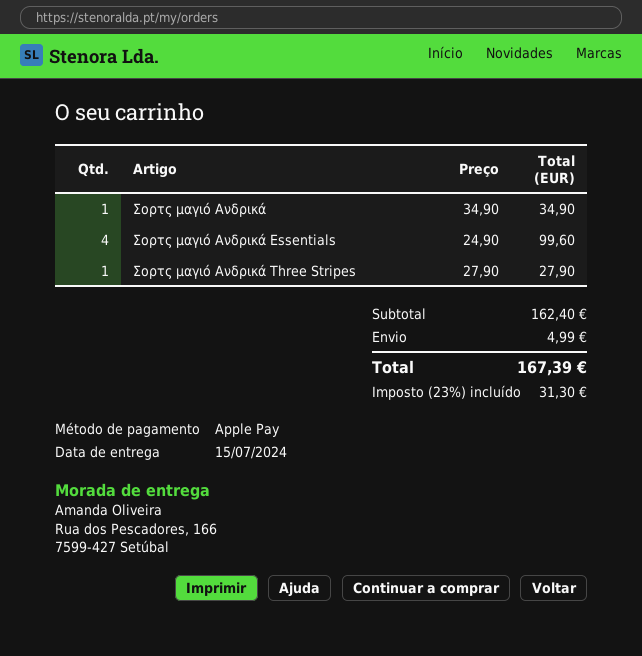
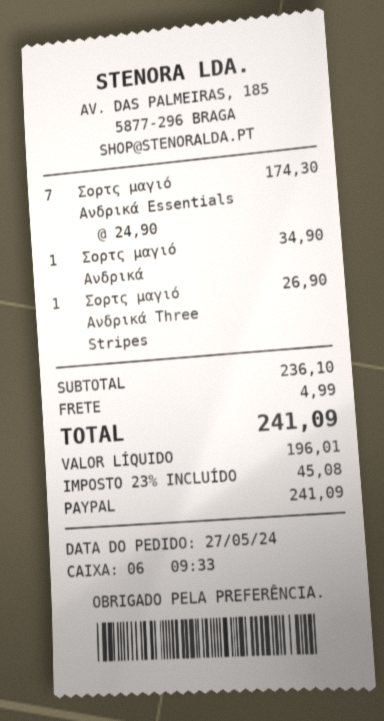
payment method: Apple Pay -> PayPal
Σορτς μαγιό Ανδρικά Essentials: 4 x 24.90 = 99.60 -> 7 x 24.90 = 174.30
Σορτς μαγιό Ανδρικά Three Stripes: 1 x 27.90 = 27.90 -> 1 x 26.90 = 26.90
subtotal: 162.40 -> 236.10
tax: 23% = 31.30 -> 23% = 45.08
total: 167.39 -> 241.09

